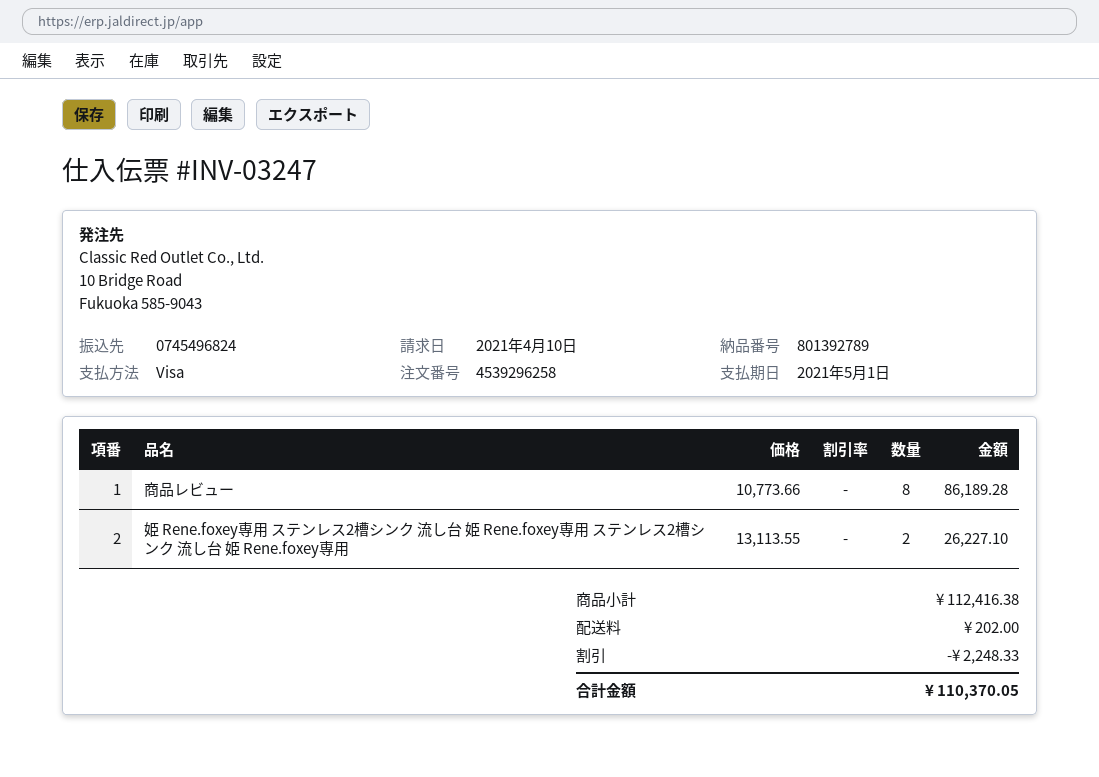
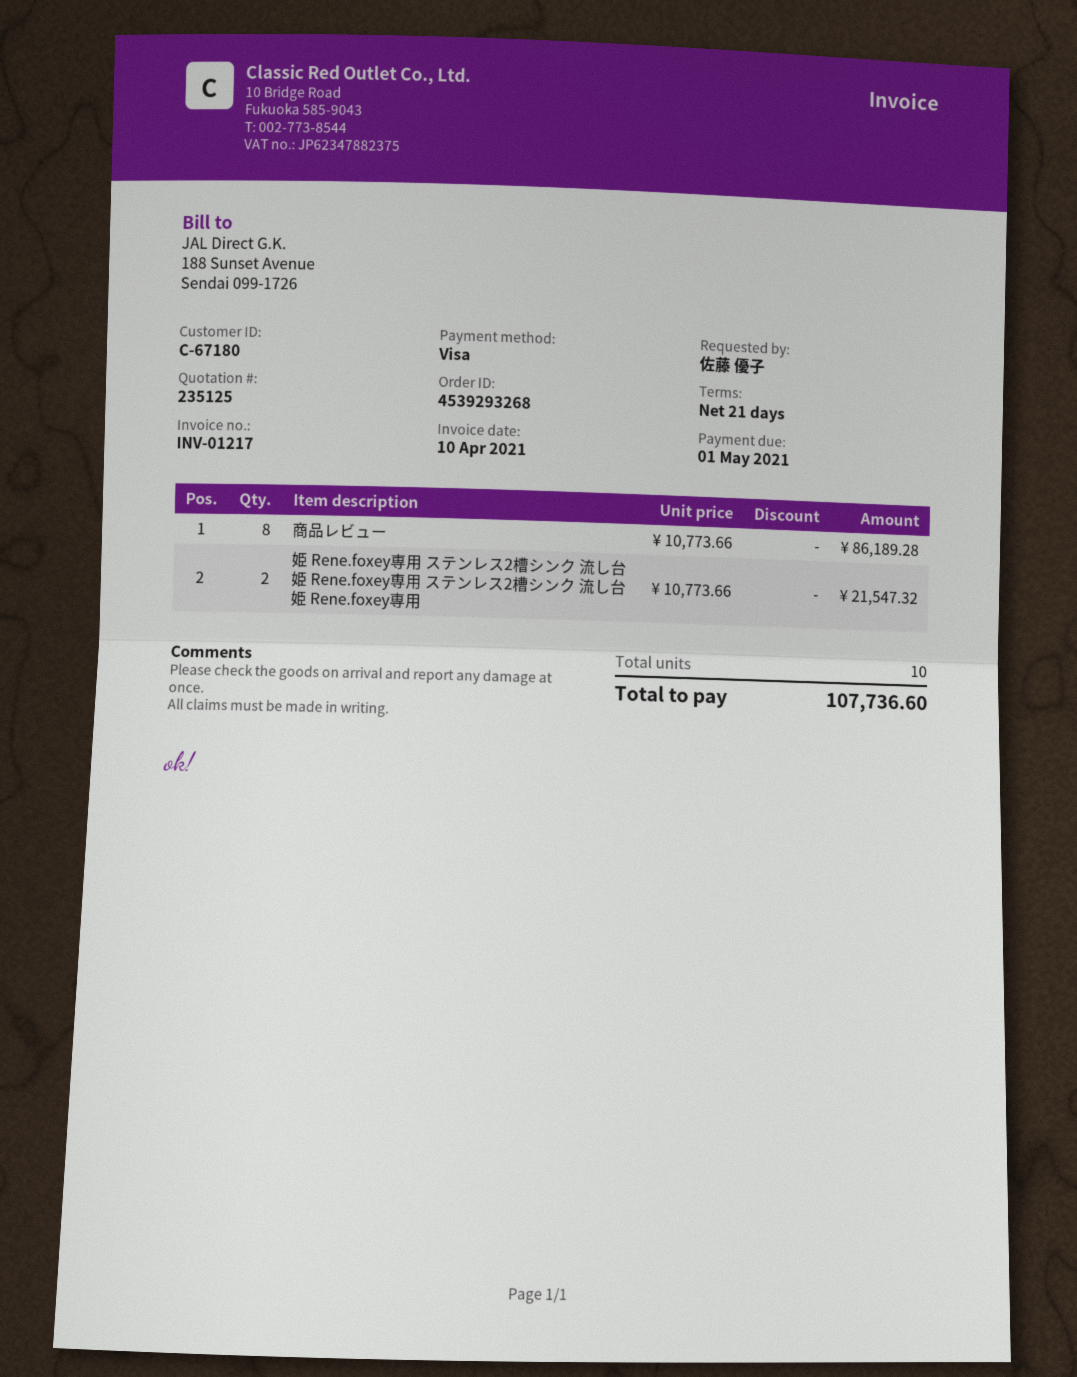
order number: 4539296258 -> 4539293268
invoice number: INV-03247 -> INV-01217
姫 Rene.foxey専用 ステンレス2槽シンク 流し台 姫 Rene.foxey専用 ステンレス2槽シンク 流し台 姫 Rene.foxey専用: 2 x 13113.55 = 26227.10 -> 2 x 10773.66 = 21547.32
discount: 2248.33 -> none
shipping: 202.00 -> none
total: 110370.05 -> 107736.60

